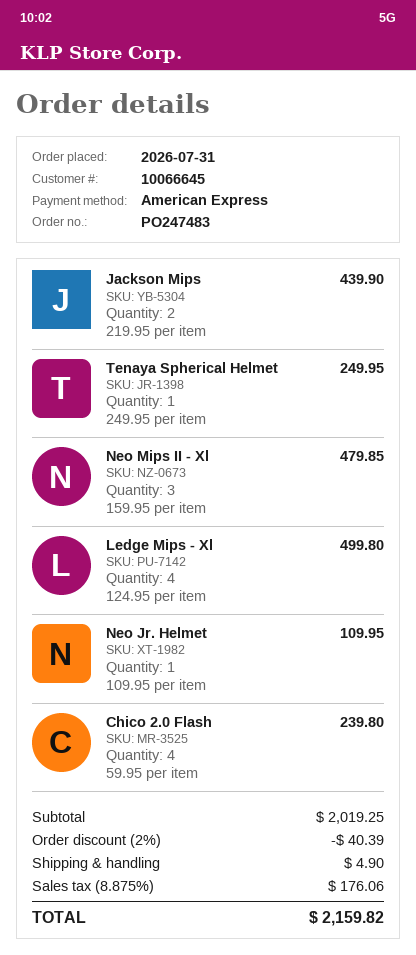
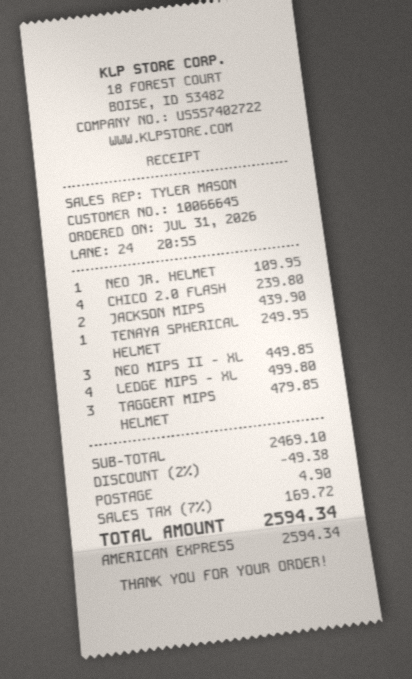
Neo Mips II - Xl: 3 for 479.85 -> 3 for 449.85
TAGGERT MIPS HELMET: none -> 3 for 479.85
subtotal: 2019.25 -> 2469.10
discount: 2% = 40.39 -> 2% = 49.38
tax: 8.875% = 176.06 -> 7% = 169.72
total: 2159.82 -> 2594.34

